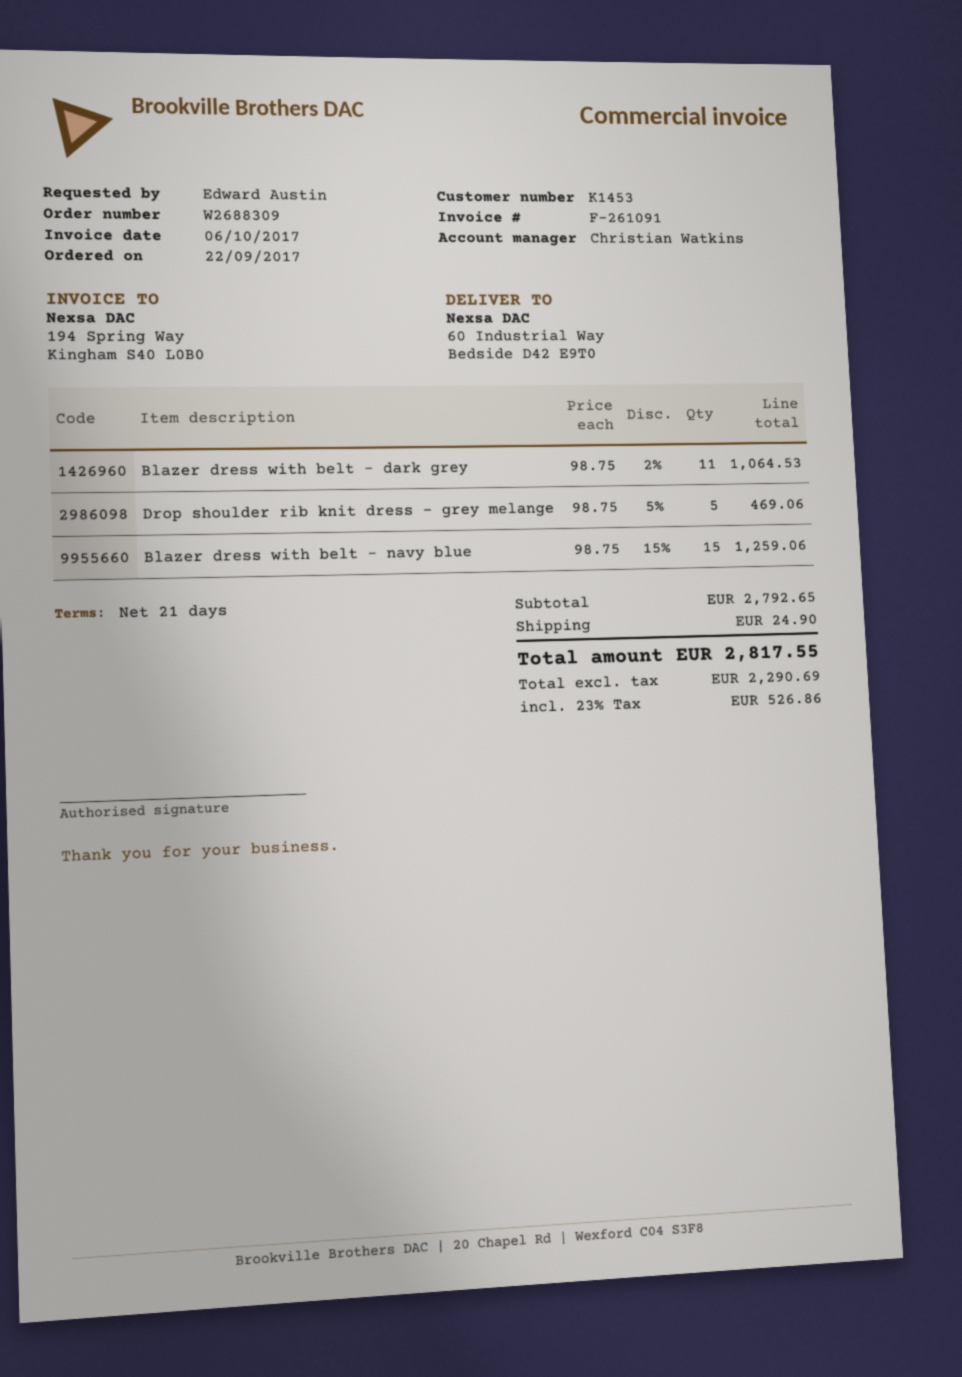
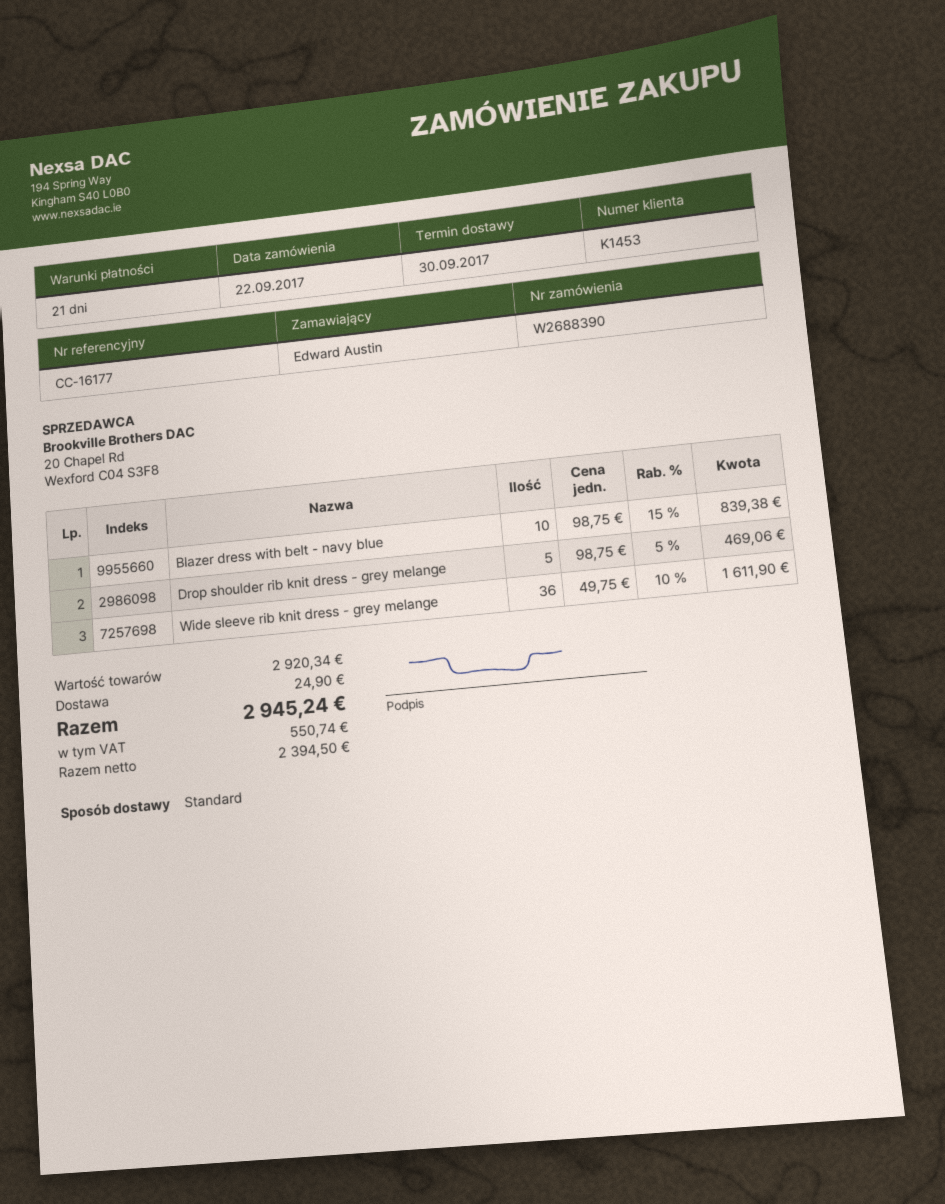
order number: W2688309 -> W2688390
Blazer dress with belt - dark grey: 11 x 98.75 - 2% = 1064.53 -> none
Blazer dress with belt - navy blue: 15 x 98.75 - 15% = 1259.06 -> 10 x 98.75 - 15% = 839.38
Wide sleeve rib knit dress - grey melange: none -> 36 x 49.75 - 10% = 1611.90
subtotal: 2792.65 -> 2920.34
net: 2290.69 -> 2394.50
tax: 526.86 -> 550.74
total: 2817.55 -> 2945.24

